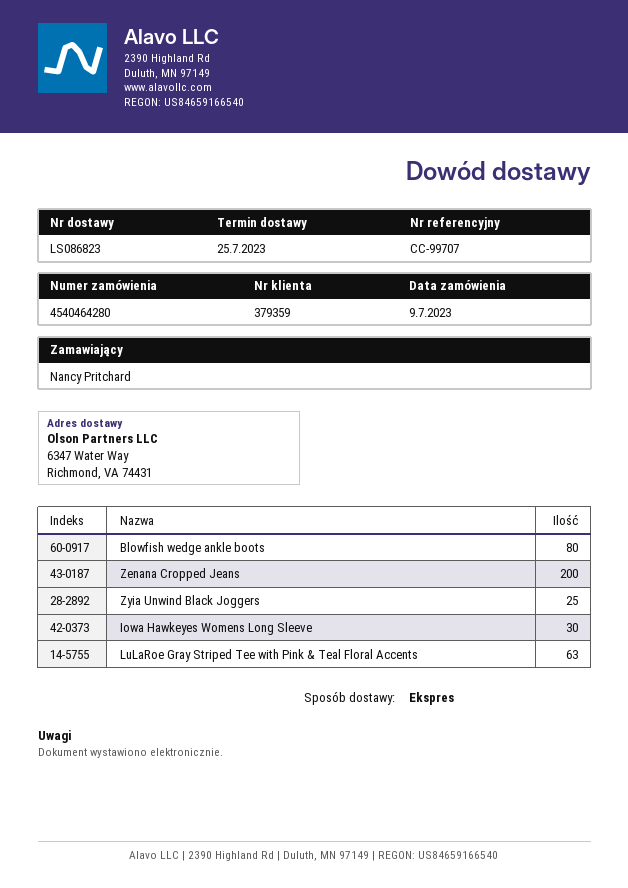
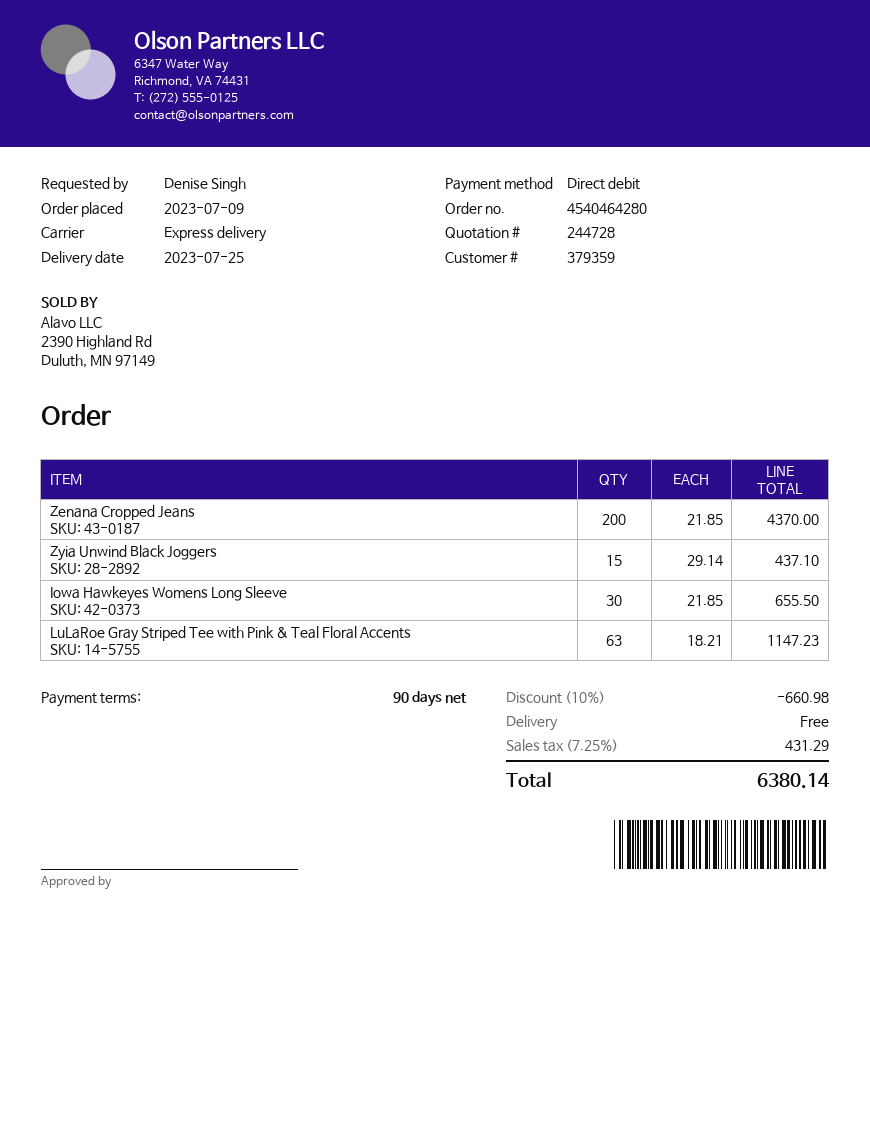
ordered by: Nancy Pritchard -> Denise Singh
Blowfish wedge ankle boots: 80 -> none
Zyia Unwind Black Joggers: 25 -> 15

